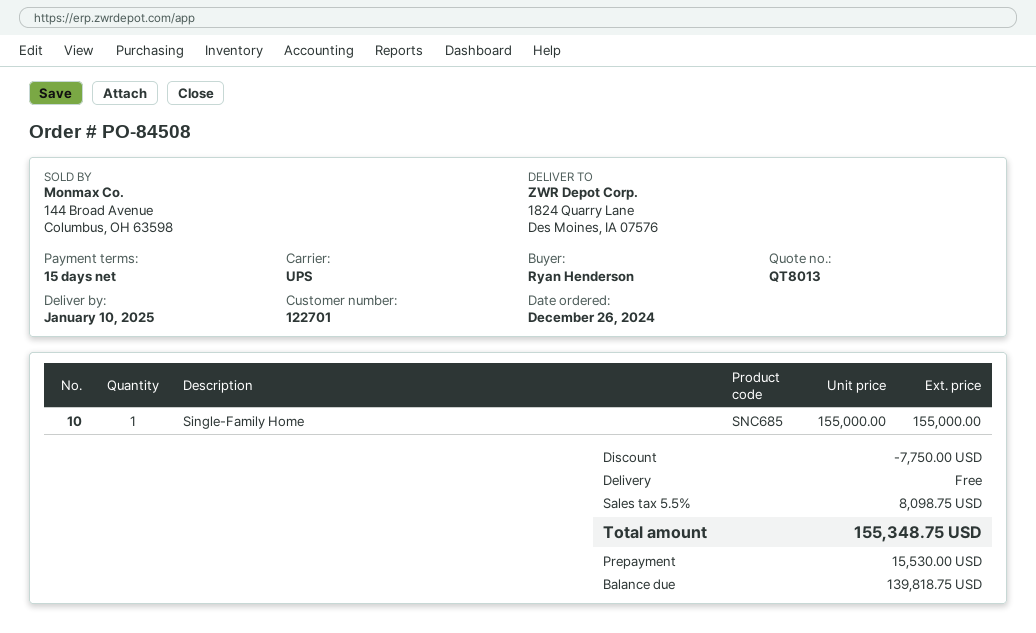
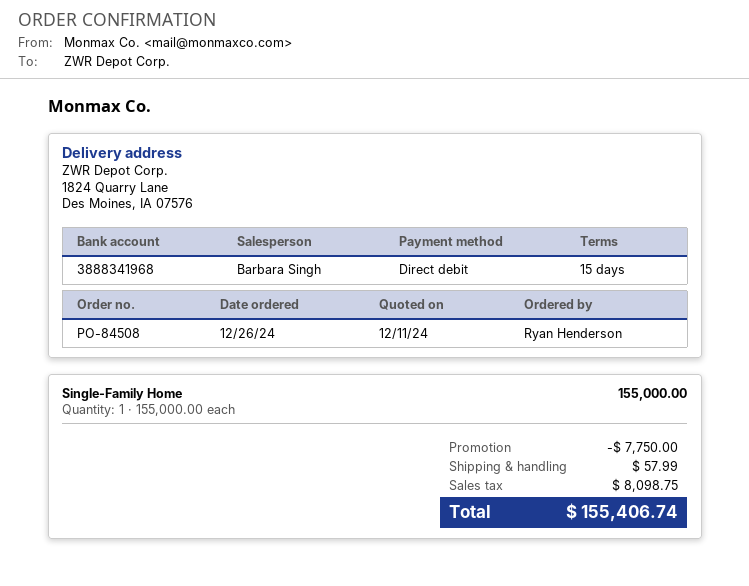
shipping: 0.00 -> 57.99
total: 155348.75 -> 155406.74

